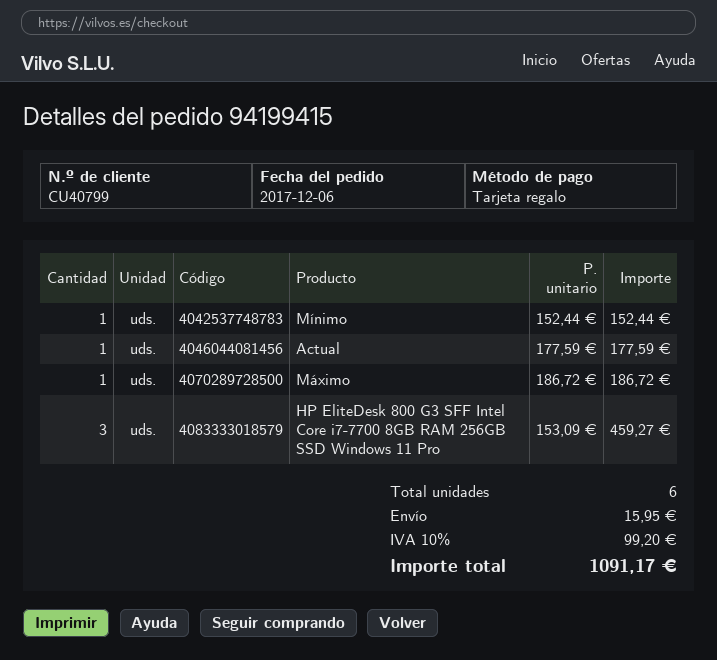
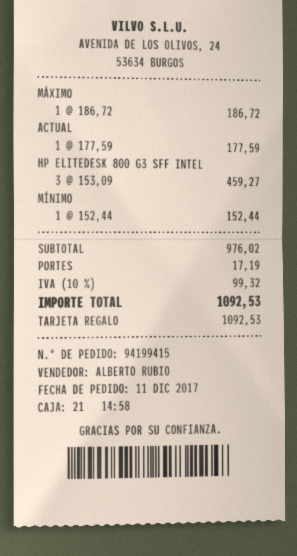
order date: 2017-12-06 -> 2017-12-11
shipping: 15.95 -> 17.19
tax: 10% = 99.20 -> 10% = 99.32
total: 1091.17 -> 1092.53

